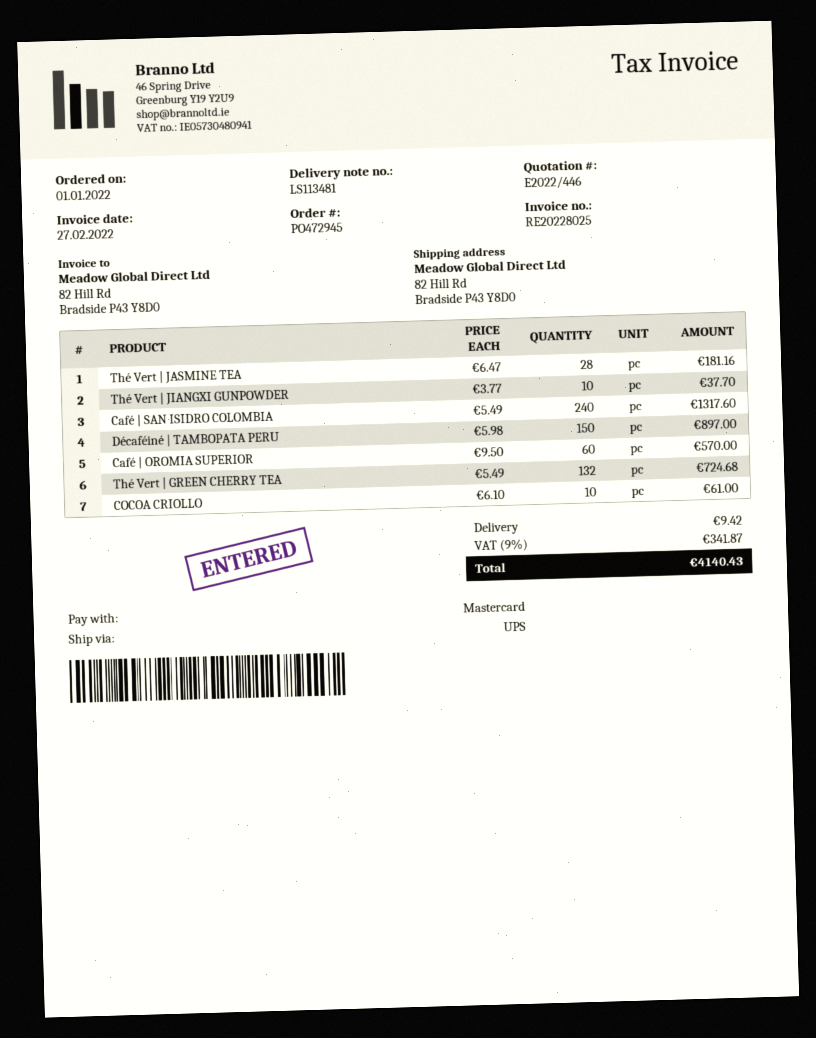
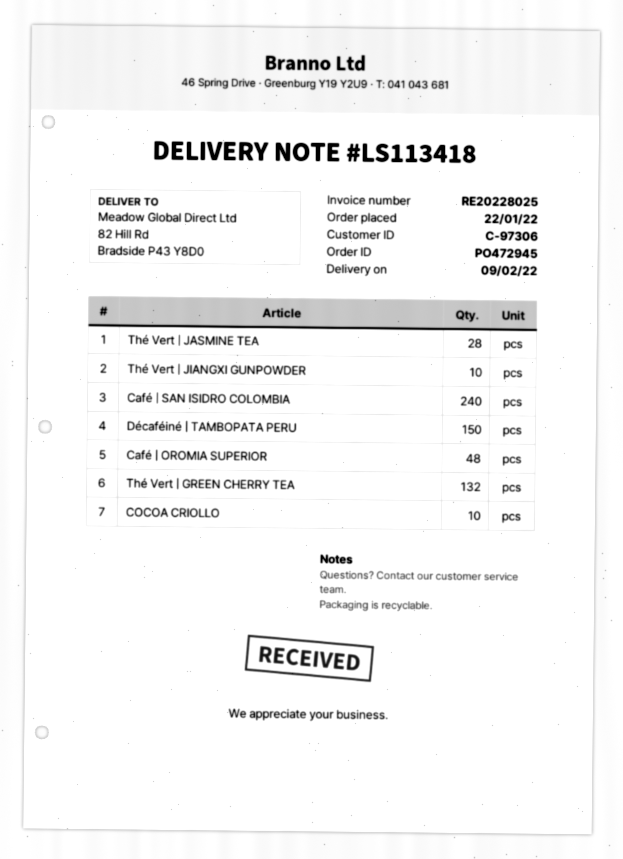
order date: 2022-01-01 -> 2022-01-22
delivery note number: LS113481 -> LS113418
Café | OROMIA SUPERIOR: 60 -> 48

